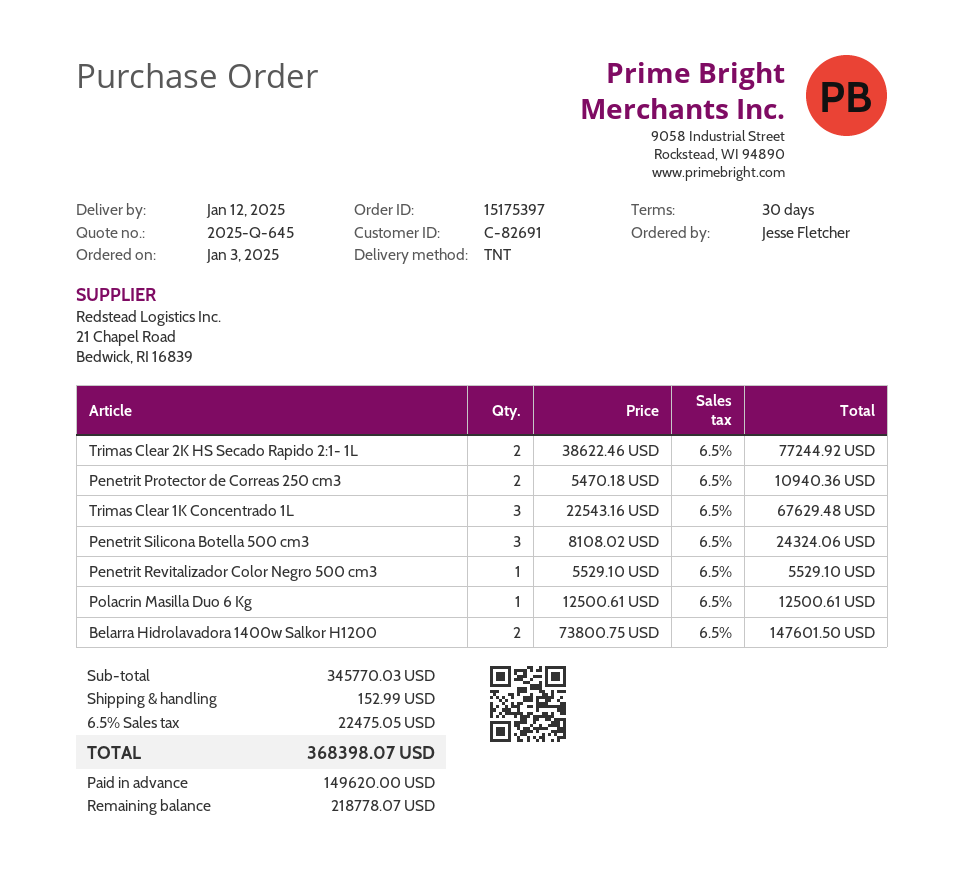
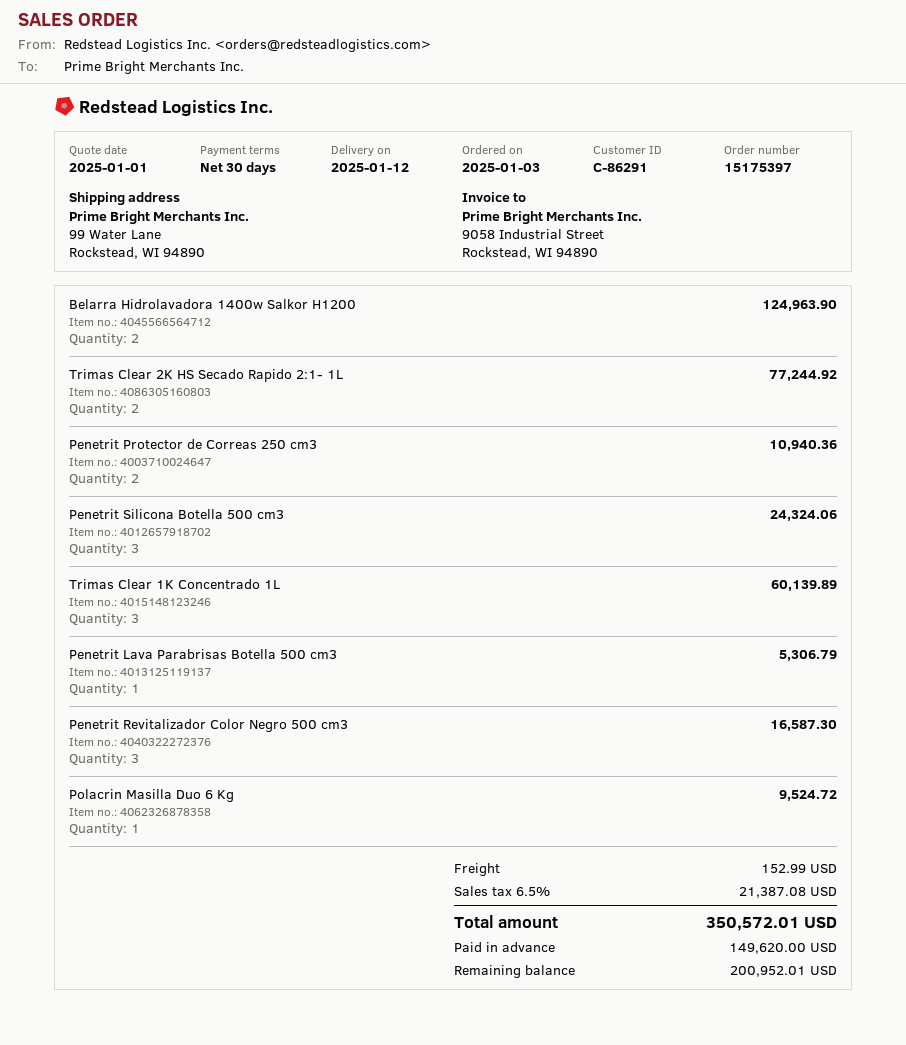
customer number: C-82691 -> C-86291
Trimas Clear 1K Concentrado 1L: 3 for 67629.48 -> 3 for 60139.89
Penetrit Revitalizador Color Negro 500 cm3: 1 for 5529.10 -> 3 for 16587.30
Polacrin Masilla Duo 6 Kg: 1 for 12500.61 -> 1 for 9524.72
Belarra Hidrolavadora 1400w Salkor H1200: 2 for 147601.50 -> 2 for 124963.90
Penetrit Lava Parabrisas Botella 500 cm3: none -> 1 for 5306.79
tax: 6.5% = 22475.05 -> 6.5% = 21387.08
total: 368398.07 -> 350572.01
balance: 218778.07 -> 200952.01

